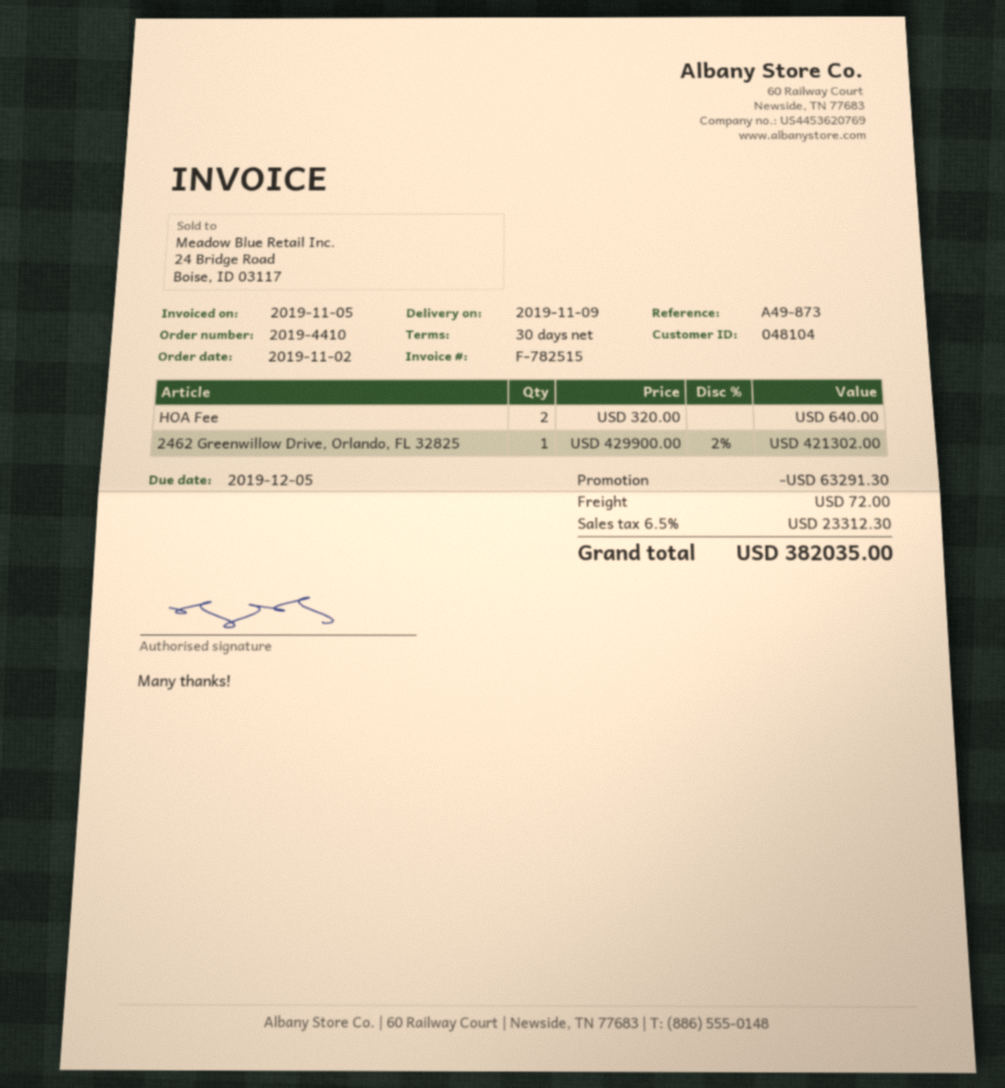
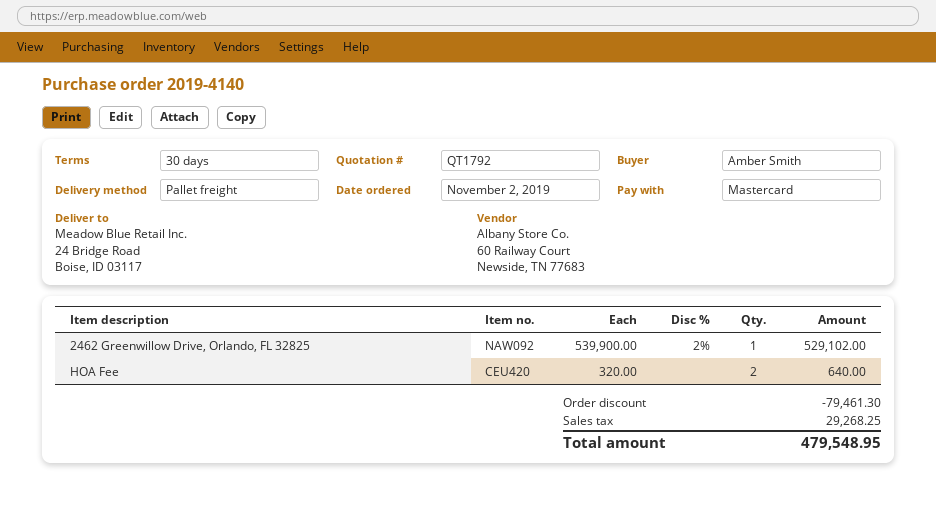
order number: 2019-4410 -> 2019-4140
2462 Greenwillow Drive, Orlando, FL 32825: 1 x 429900.00 - 2% = 421302.00 -> 1 x 539900.00 - 2% = 529102.00
discount: 63291.30 -> 79461.30
shipping: 72.00 -> none
tax: 23312.30 -> 29268.25
total: 382035.00 -> 479548.95

